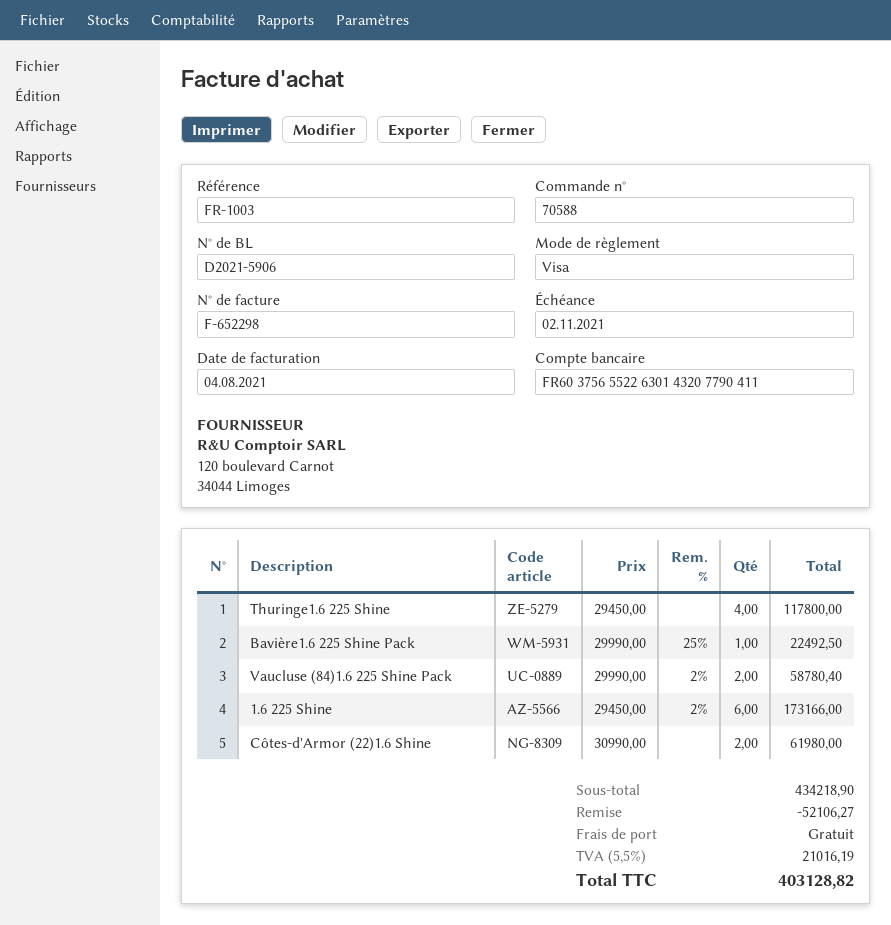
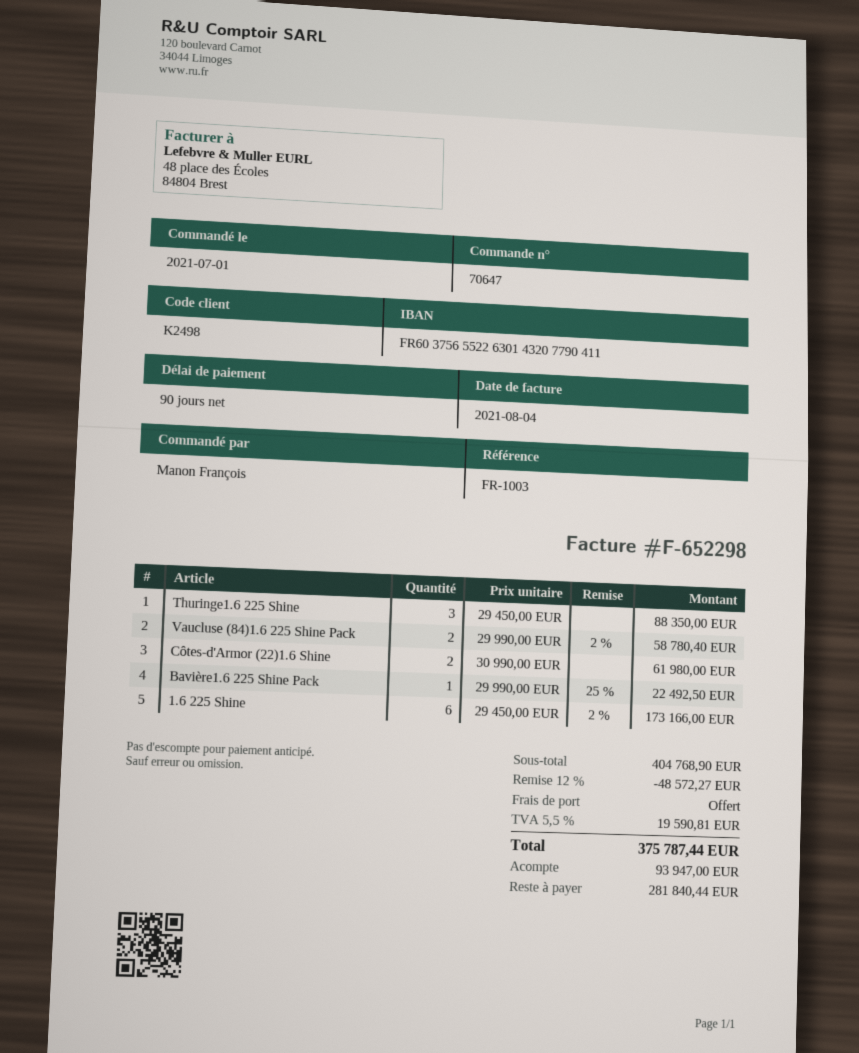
order number: 70588 -> 70647
Thuringe1.6 225 Shine: 4 x 29450.00 = 117800.00 -> 3 x 29450.00 = 88350.00
subtotal: 434218.90 -> 404768.90
discount: 52106.27 -> 48572.27
tax: 5.5% = 21016.19 -> 5.5% = 19590.81
total: 403128.82 -> 375787.44

